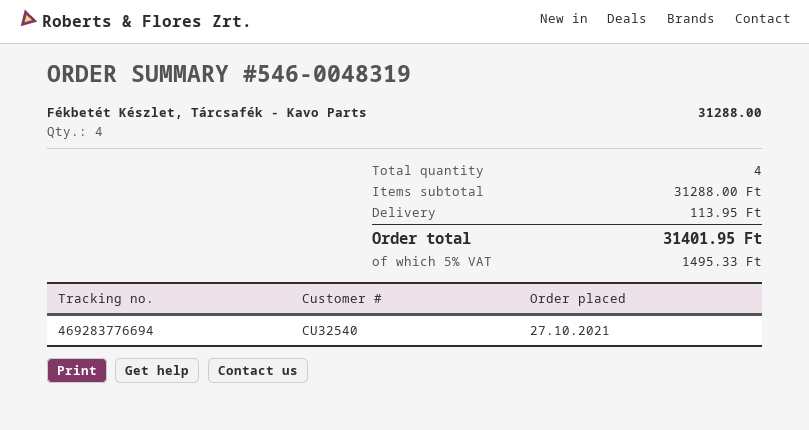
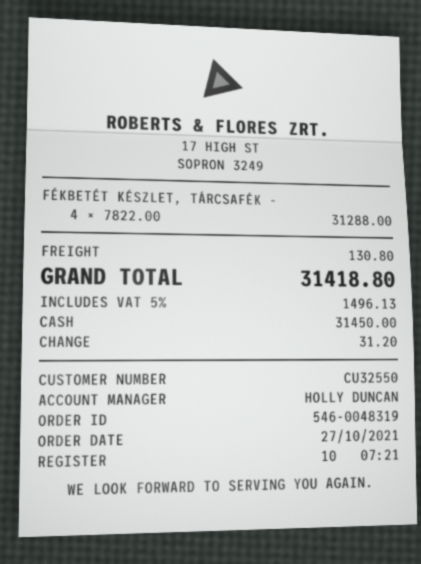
customer number: CU32540 -> CU32550
shipping: 113.95 -> 130.80
tax: 5% = 1495.33 -> 5% = 1496.13
total: 31401.95 -> 31418.80

